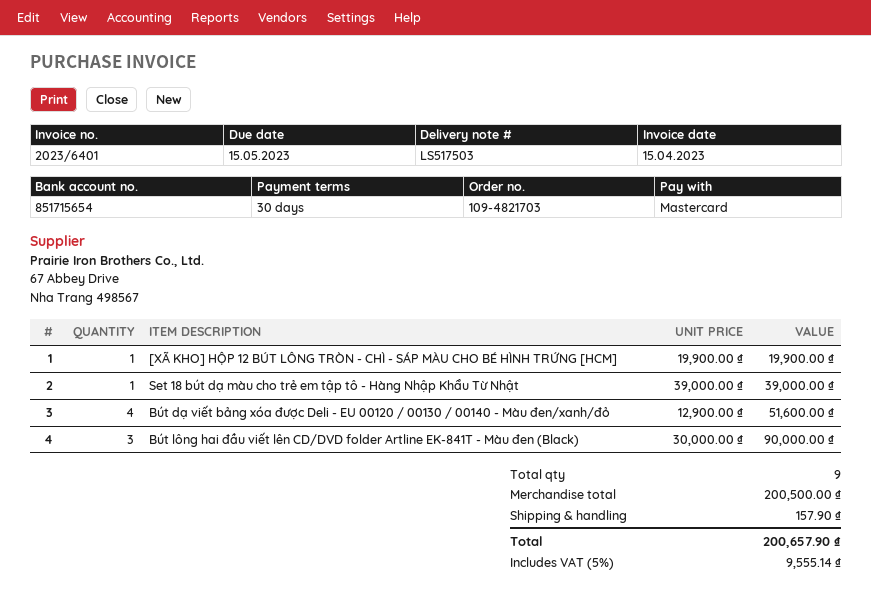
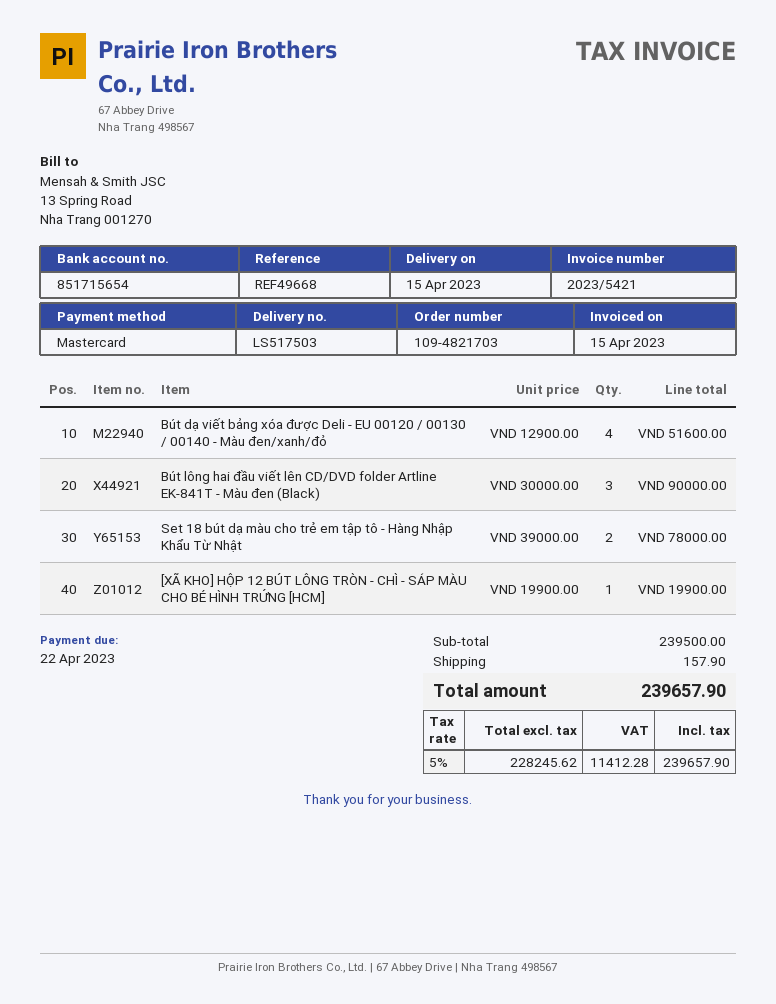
invoice number: 2023/6401 -> 2023/5421
due date: 2023-05-15 -> 2023-04-22
Set 18 bút dạ màu cho trẻ em tập tô - Hàng Nhập Khẩu Từ Nhật: 1 x 39000.00 = 39000.00 -> 2 x 39000.00 = 78000.00
subtotal: 200500.00 -> 239500.00
tax: 5% = 9555.14 -> 5% = 11412.28
total: 200657.90 -> 239657.90

